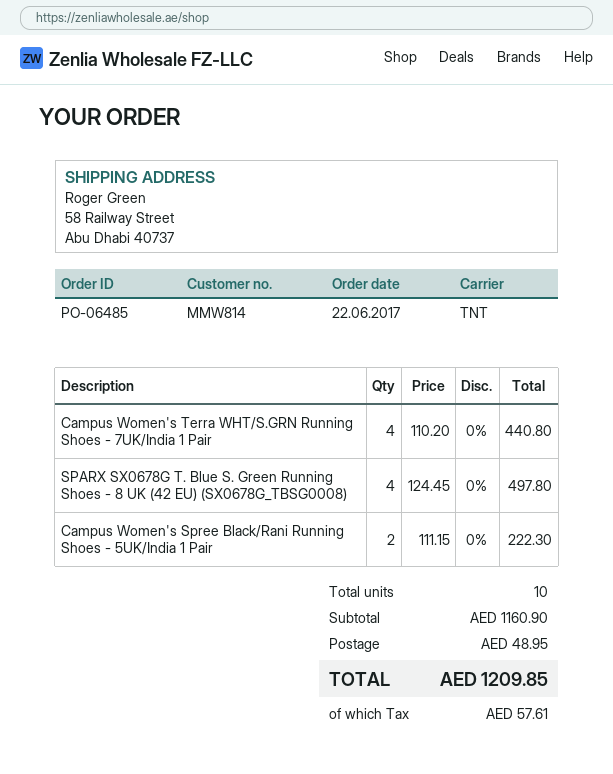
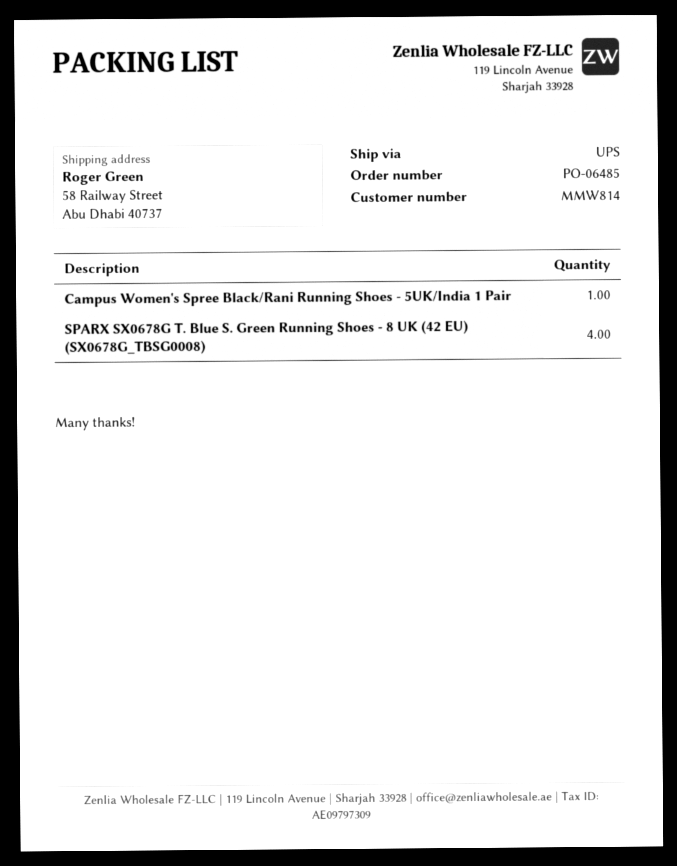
shipping method: TNT -> UPS
Campus Women's Terra WHT/S.GRN Running Shoes - 7UK/India 1 Pair: 4 -> none
Campus Women's Spree Black/Rani Running Shoes - 5UK/India 1 Pair: 2 -> 1

